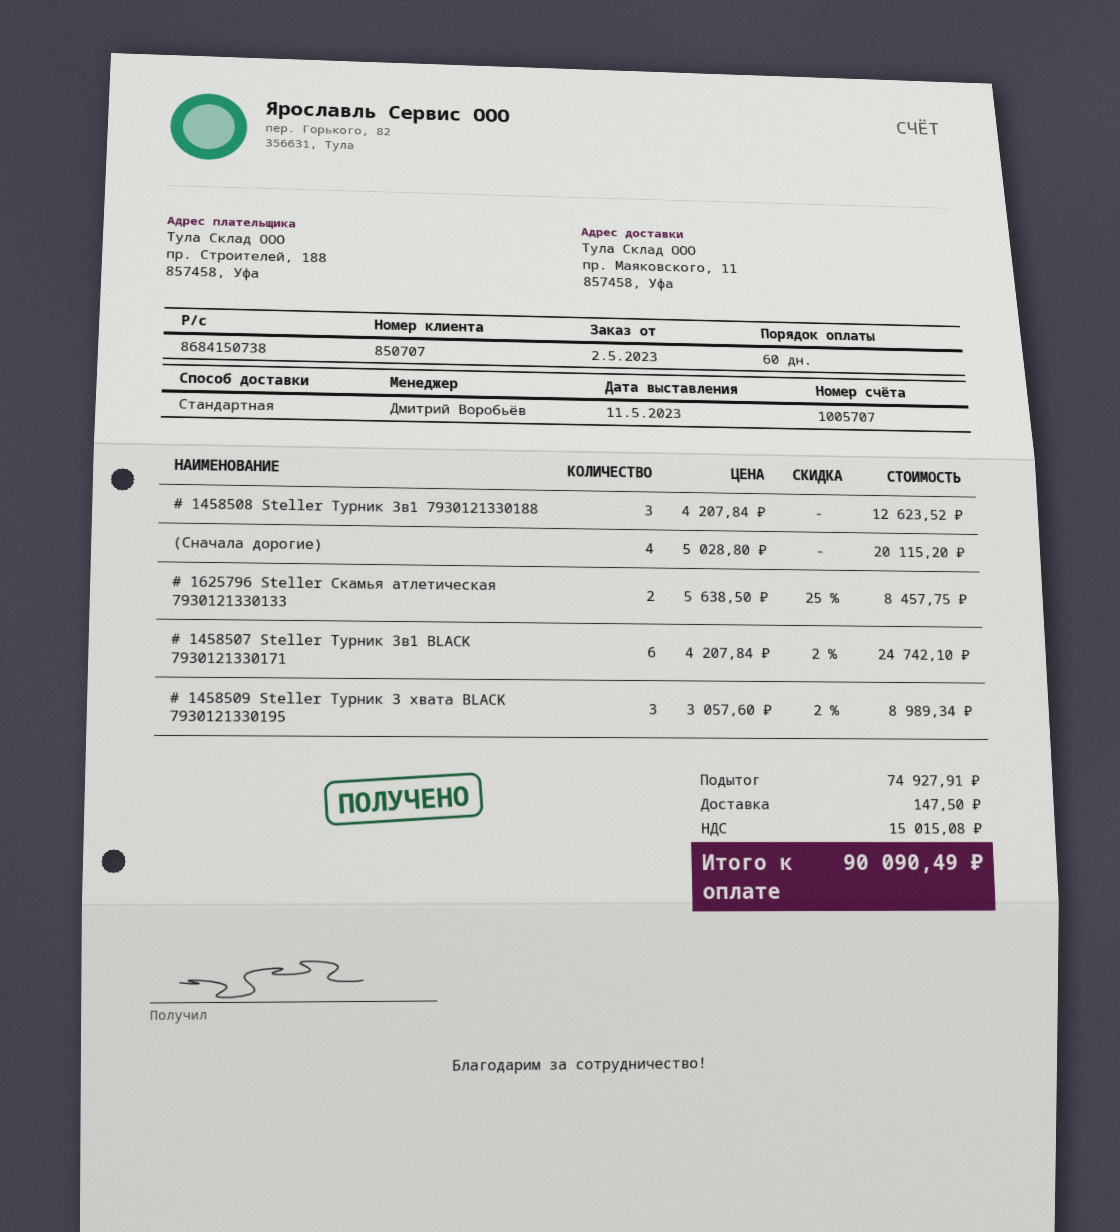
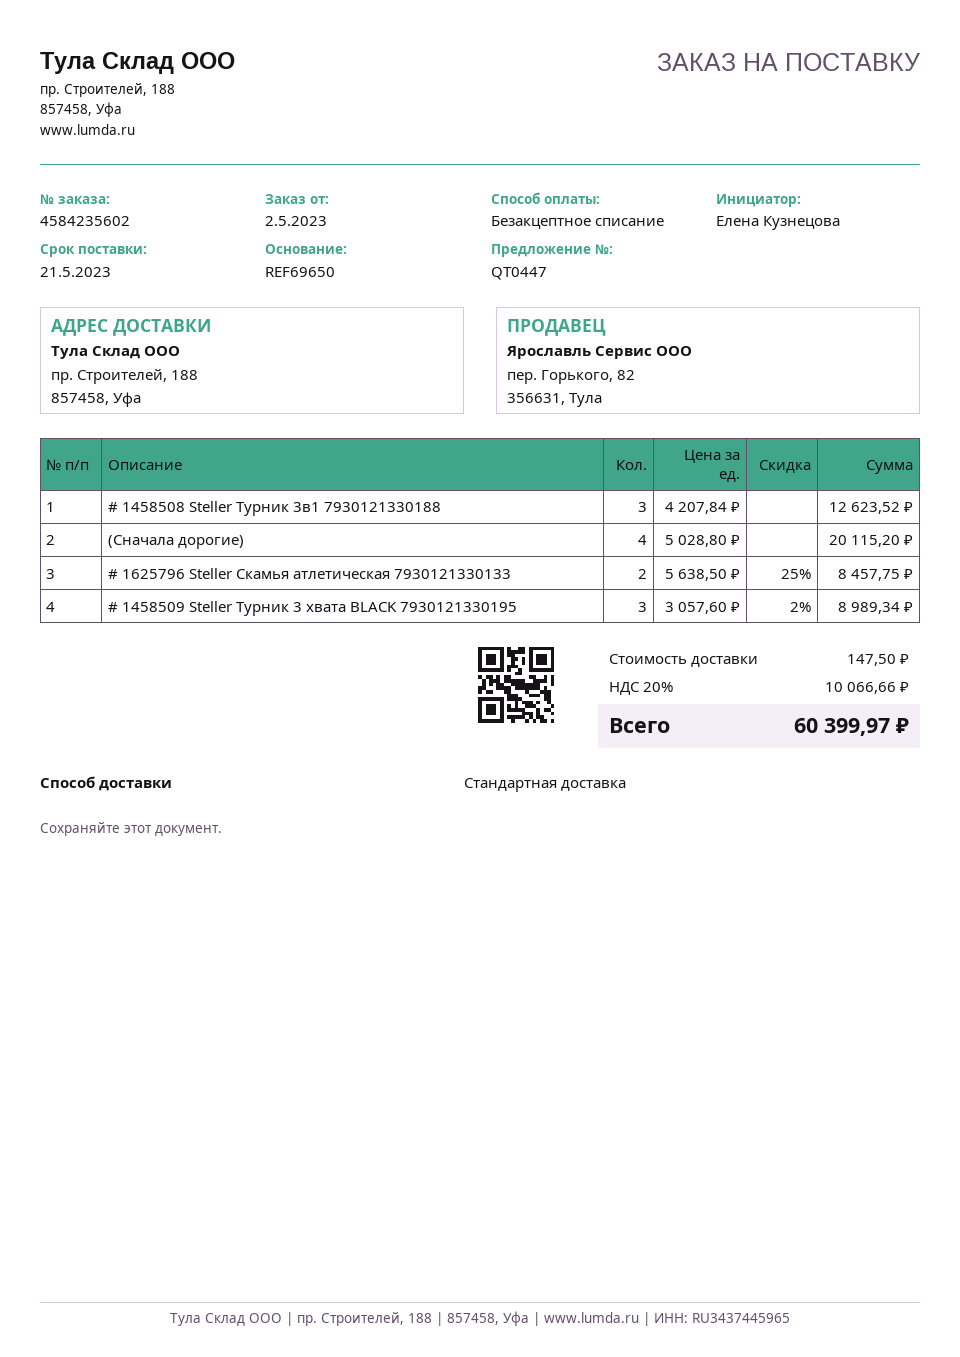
ship to: пр. Маяковского, 11, 857458, Уфа -> пр. Строителей, 188, 857458, Уфа
# 1458507 Steller Турник 3в1 BLACK 7930121330171: 6 x 4207.84 - 2% = 24742.10 -> none
tax: 15015.08 -> 10066.66
total: 90090.49 -> 60399.97

